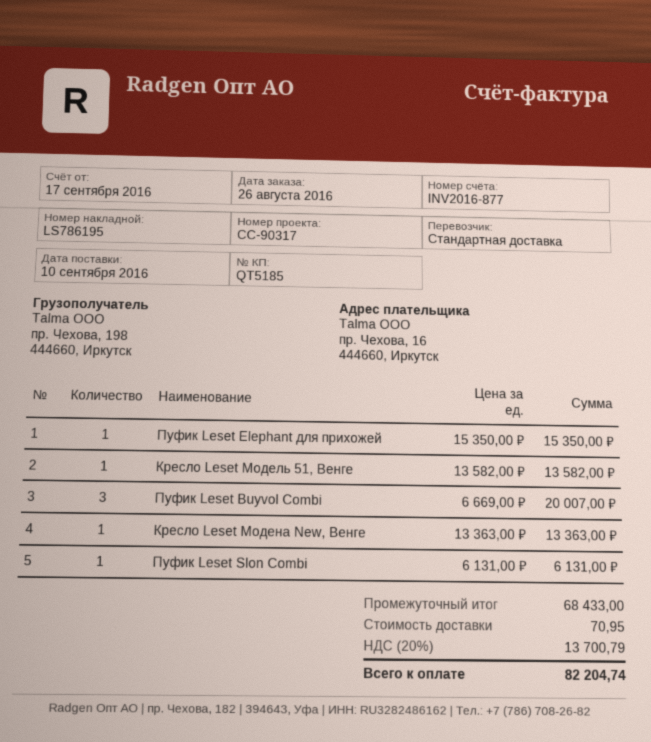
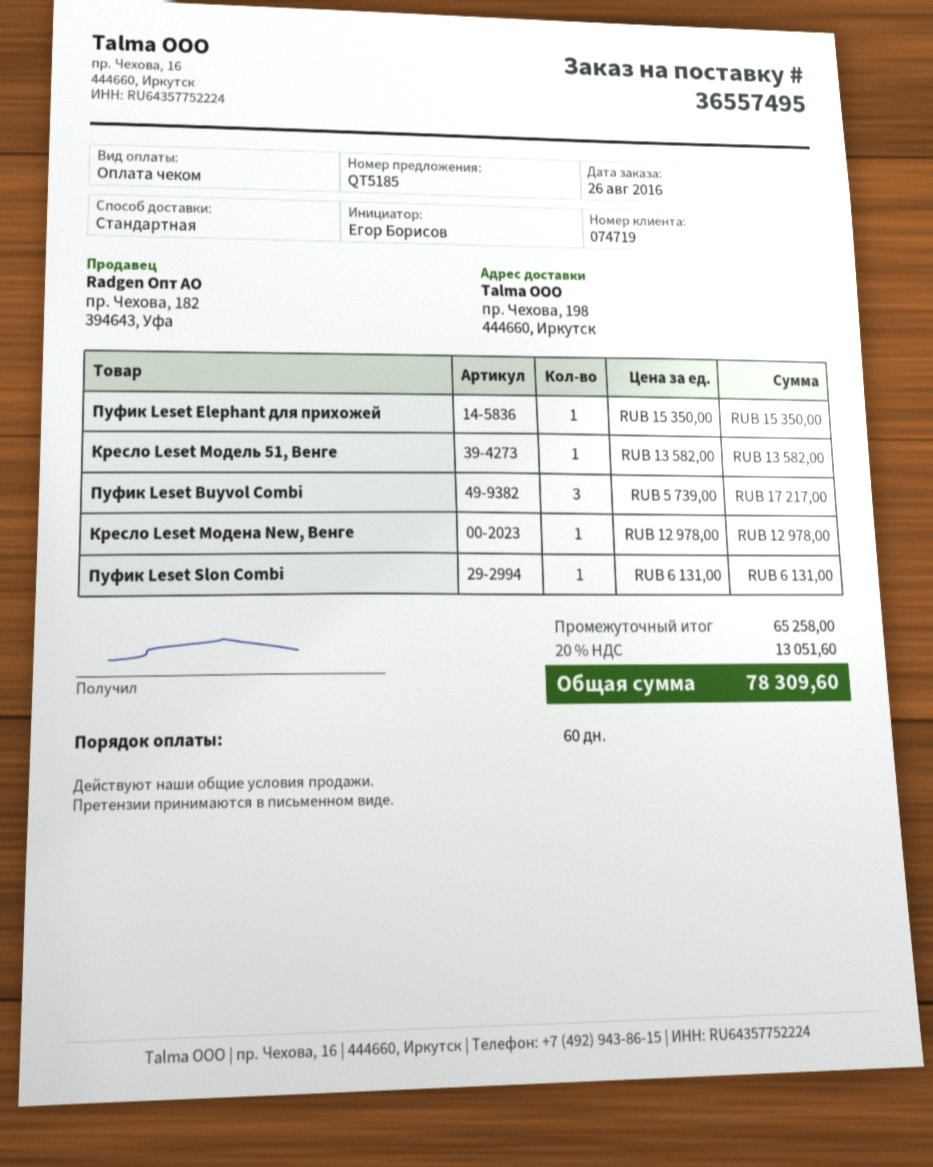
Пуфик Leset Buyvol Combi: 3 x 6669.00 = 20007.00 -> 3 x 5739.00 = 17217.00
Кресло Leset Модена New, Венге: 1 x 13363.00 = 13363.00 -> 1 x 12978.00 = 12978.00
subtotal: 68433.00 -> 65258.00
shipping: 70.95 -> none
tax: 20% = 13700.79 -> 20% = 13051.60
total: 82204.74 -> 78309.60

